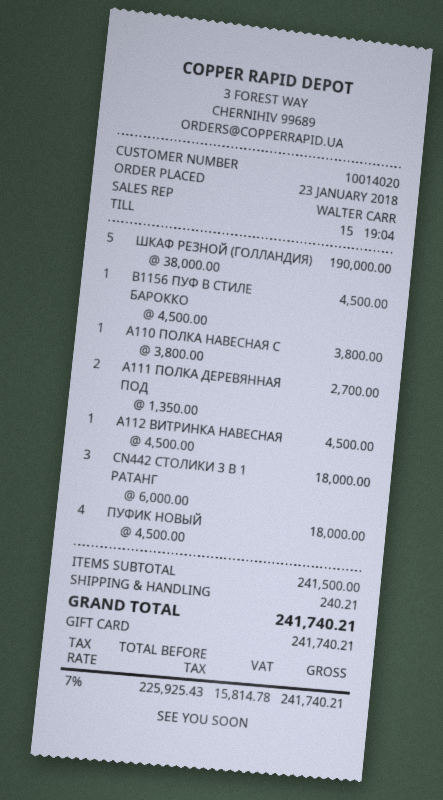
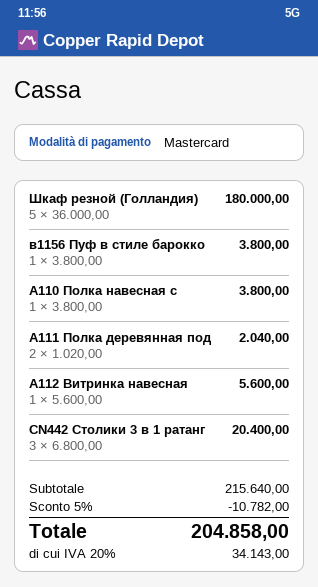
payment method: gift card -> Mastercard
ШКАФ РЕЗНОЙ (ГОЛЛАНДИЯ): 5 x 38000.00 = 190000.00 -> 5 x 36000.00 = 180000.00
В1156 ПУФ В СТИЛЕ БАРОККО: 1 x 4500.00 = 4500.00 -> 1 x 3800.00 = 3800.00
А111 ПОЛКА ДЕРЕВЯННАЯ ПОД: 2 x 1350.00 = 2700.00 -> 2 x 1020.00 = 2040.00
А112 ВИТРИНКА НАВЕСНАЯ: 1 x 4500.00 = 4500.00 -> 1 x 5600.00 = 5600.00
CN442 СТОЛИКИ 3 В 1 РАТАНГ: 3 x 6000.00 = 18000.00 -> 3 x 6800.00 = 20400.00
ПУФИК НОВЫЙ: 4 x 4500.00 = 18000.00 -> none
subtotal: 241500.00 -> 215640.00
discount: none -> 5% = 10782.00
shipping: 240.21 -> none
tax: 7% = 15814.78 -> 20% = 34143.00
total: 241740.21 -> 204858.00

